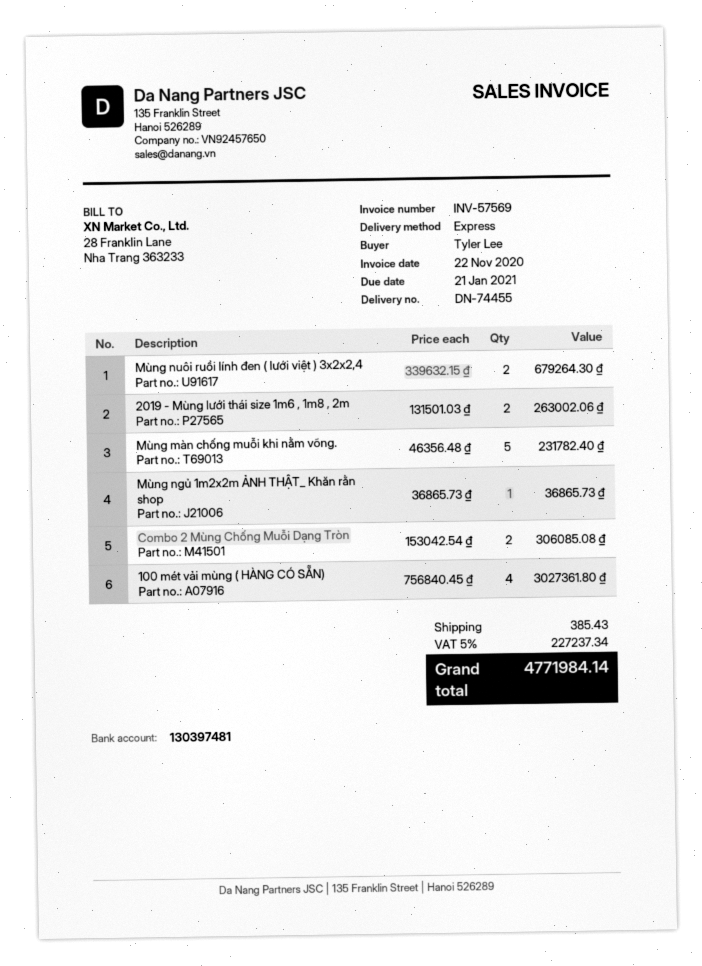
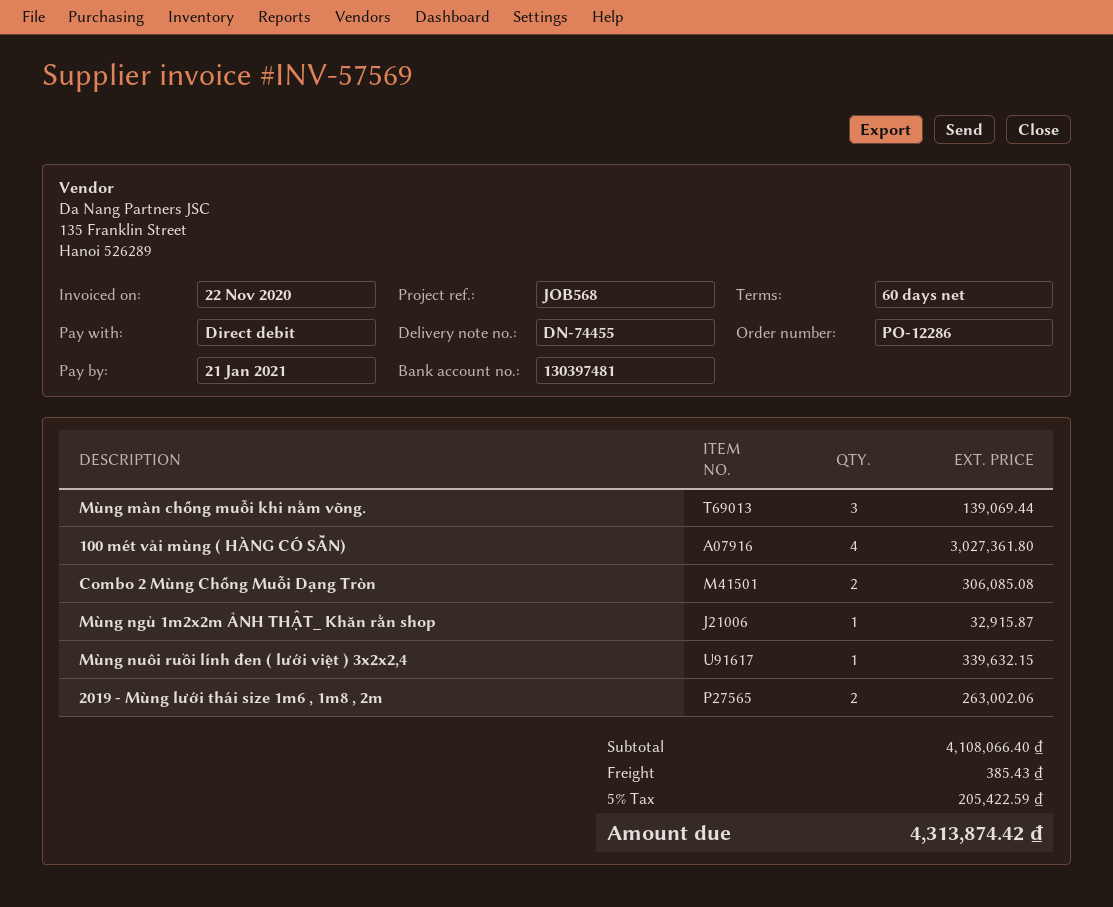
Mùng nuôi ruồi lính đen ( lưới việt ) 3x2x2,4: 2 for 679264.30 -> 1 for 339632.15
Mùng màn chống muỗi khi nằm võng.: 5 for 231782.40 -> 3 for 139069.44
Mùng ngủ 1m2x2m ẢNH THẬT_ Khăn rằn shop: 1 for 36865.73 -> 1 for 32915.87
tax: 5% = 227237.34 -> 5% = 205422.59
total: 4771984.14 -> 4313874.42

